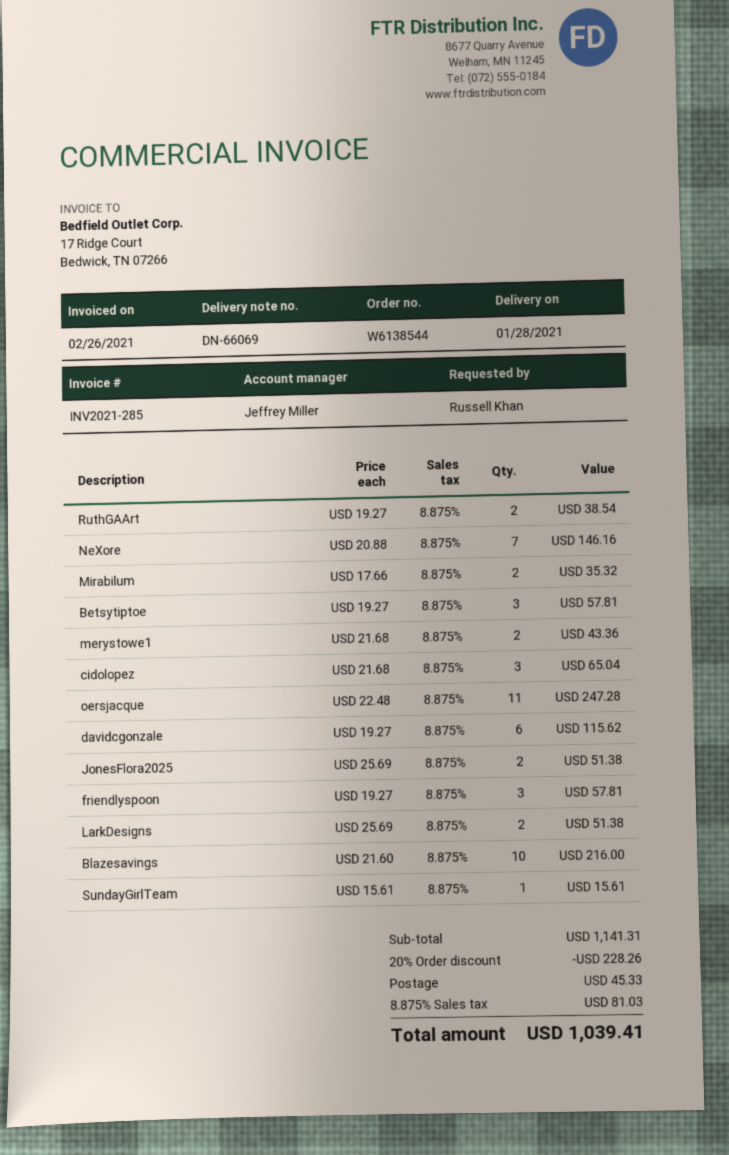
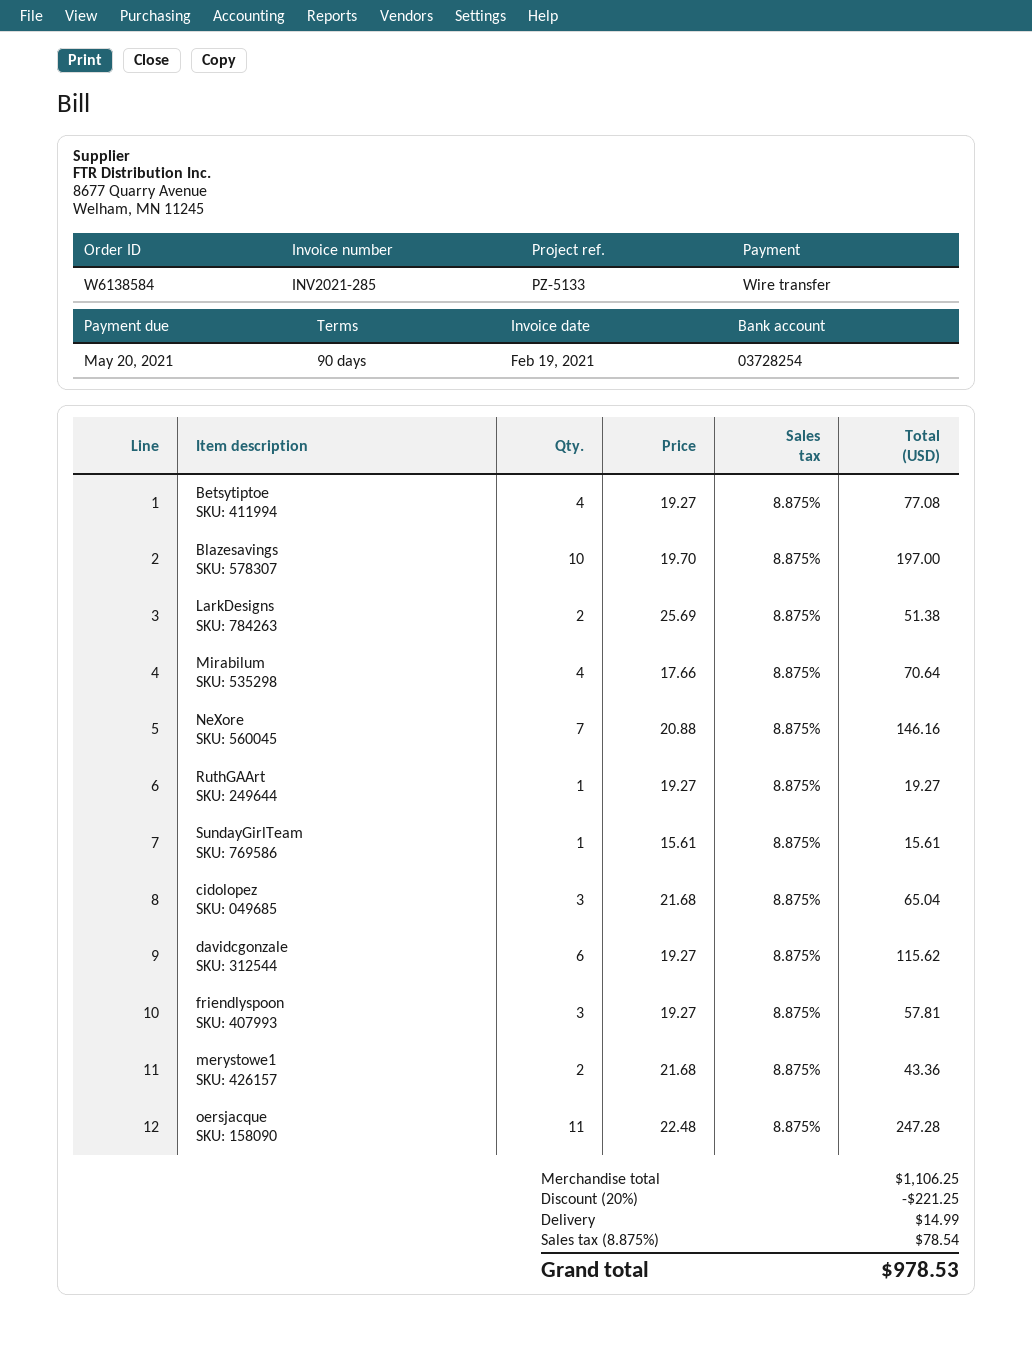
order number: W6138544 -> W6138584
invoice date: 2021-02-26 -> 2021-02-19
RuthGAArt: 2 x 19.27 = 38.54 -> 1 x 19.27 = 19.27
Mirabilum: 2 x 17.66 = 35.32 -> 4 x 17.66 = 70.64
Betsytiptoe: 3 x 19.27 = 57.81 -> 4 x 19.27 = 77.08
JonesFlora2025: 2 x 25.69 = 51.38 -> none
Blazesavings: 10 x 21.60 = 216.00 -> 10 x 19.70 = 197.00
subtotal: 1141.31 -> 1106.25
discount: 20% = 228.26 -> 20% = 221.25
shipping: 45.33 -> 14.99
tax: 8.875% = 81.03 -> 8.875% = 78.54
total: 1039.41 -> 978.53

